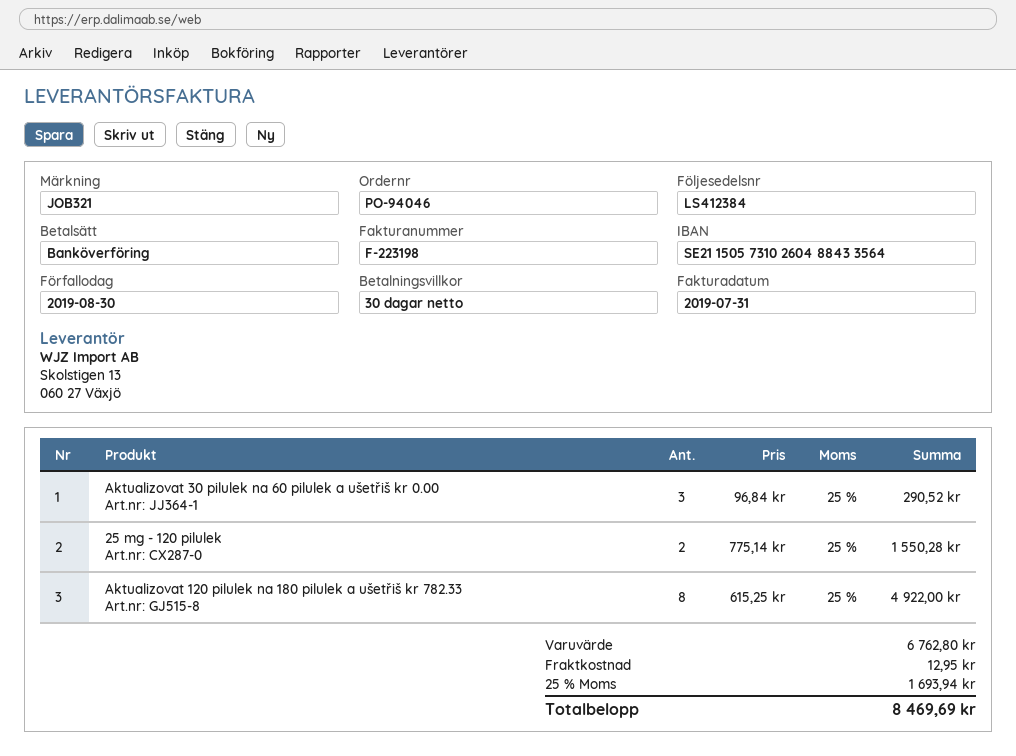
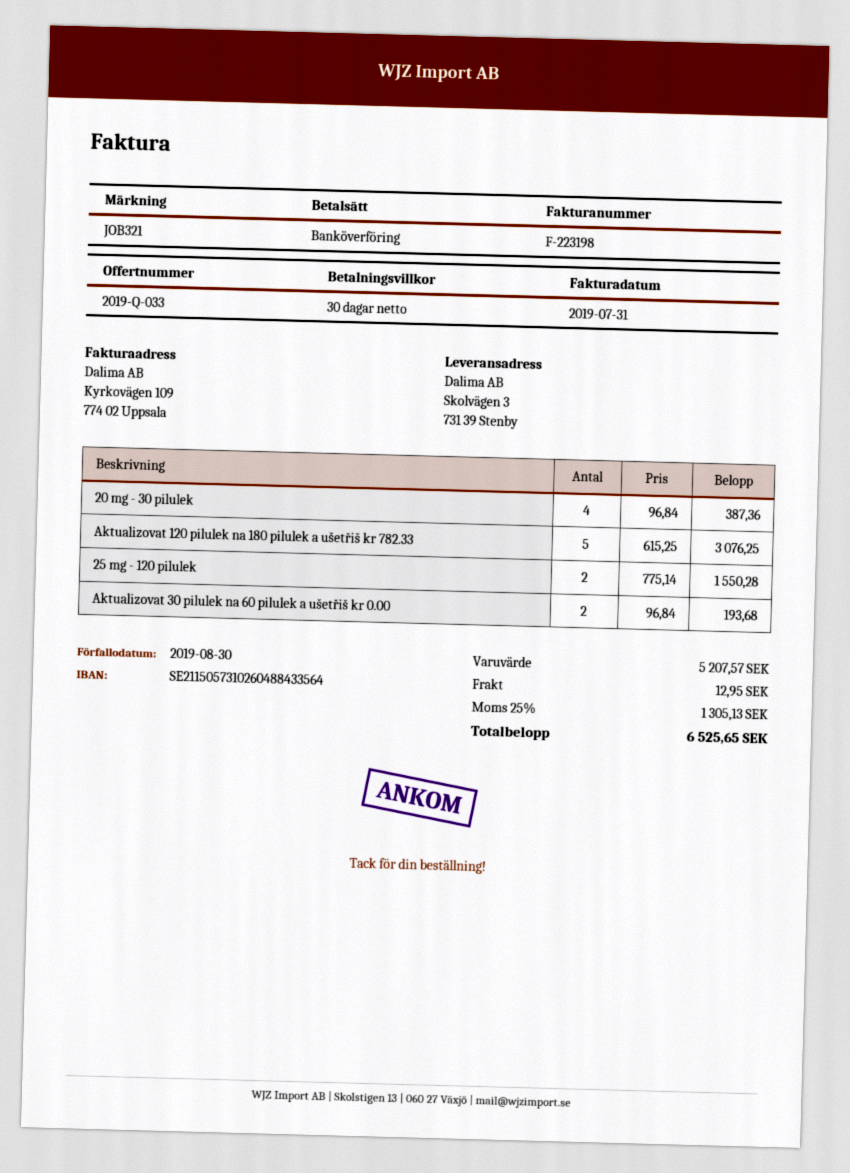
Aktualizovat 30 pilulek na 60 pilulek a ušetřiš kr 0.00: 3 x 96.84 = 290.52 -> 2 x 96.84 = 193.68
Aktualizovat 120 pilulek na 180 pilulek a ušetřiš kr 782.33: 8 x 615.25 = 4922.00 -> 5 x 615.25 = 3076.25
20 mg - 30 pilulek: none -> 4 x 96.84 = 387.36
subtotal: 6762.80 -> 5207.57
tax: 25% = 1693.94 -> 25% = 1305.13
total: 8469.69 -> 6525.65

